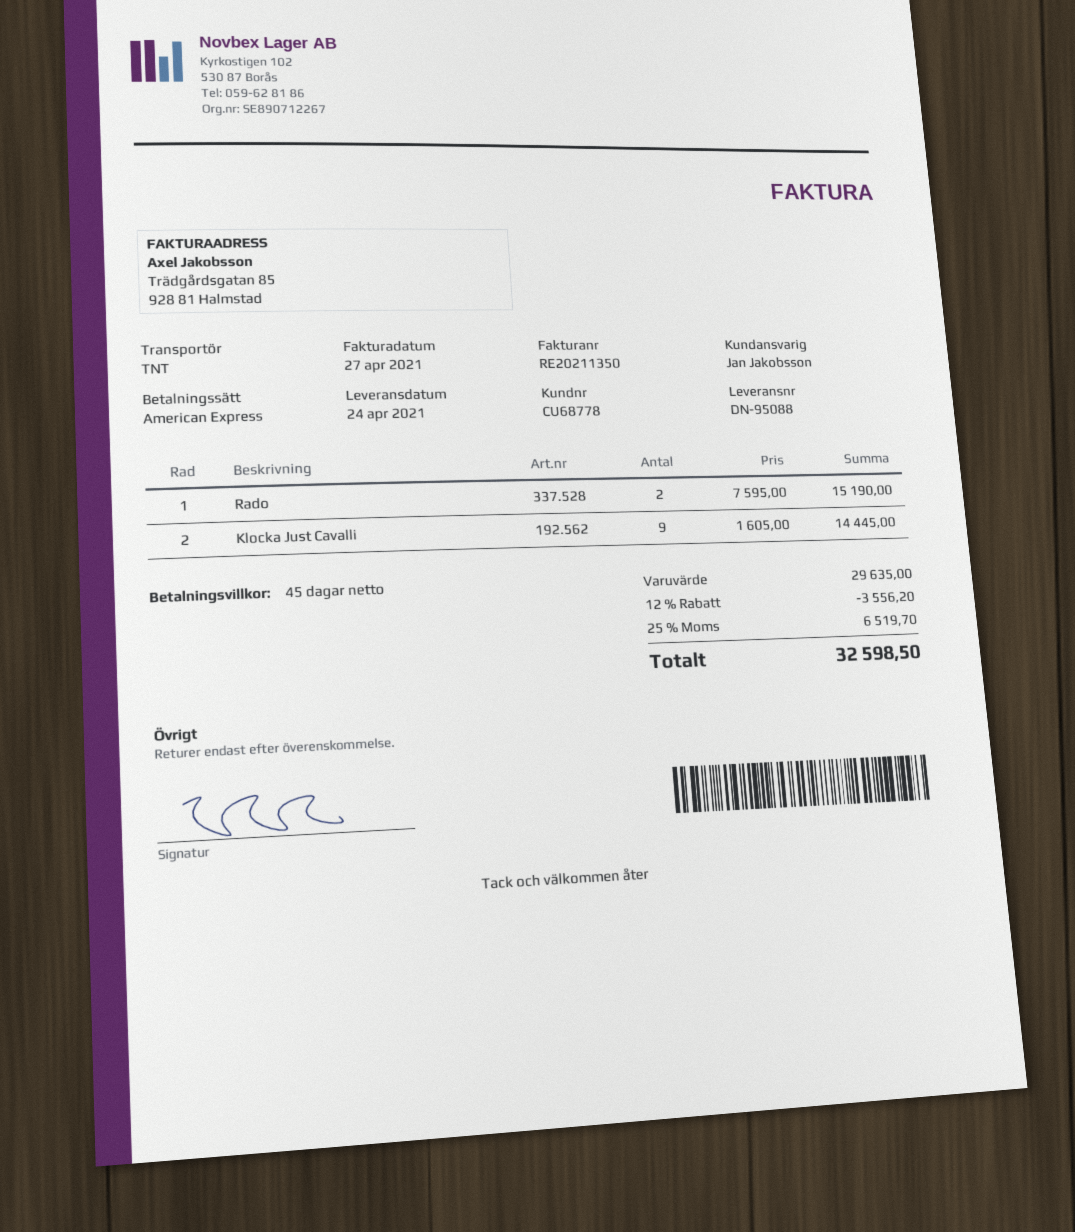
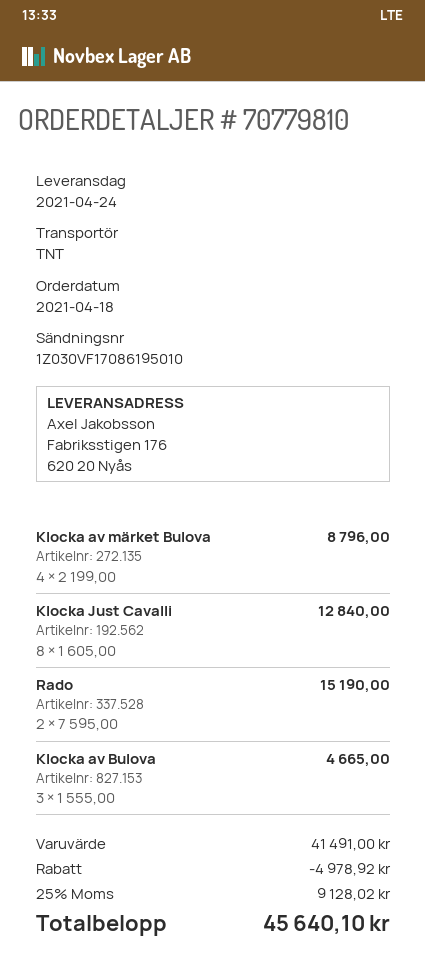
Klocka Just Cavalli: 9 x 1605.00 = 14445.00 -> 8 x 1605.00 = 12840.00
Klocka av märket Bulova: none -> 4 x 2199.00 = 8796.00
Klocka av Bulova: none -> 3 x 1555.00 = 4665.00
subtotal: 29635.00 -> 41491.00
discount: 3556.20 -> 4978.92
tax: 25% = 6519.70 -> 25% = 9128.02
total: 32598.50 -> 45640.10

